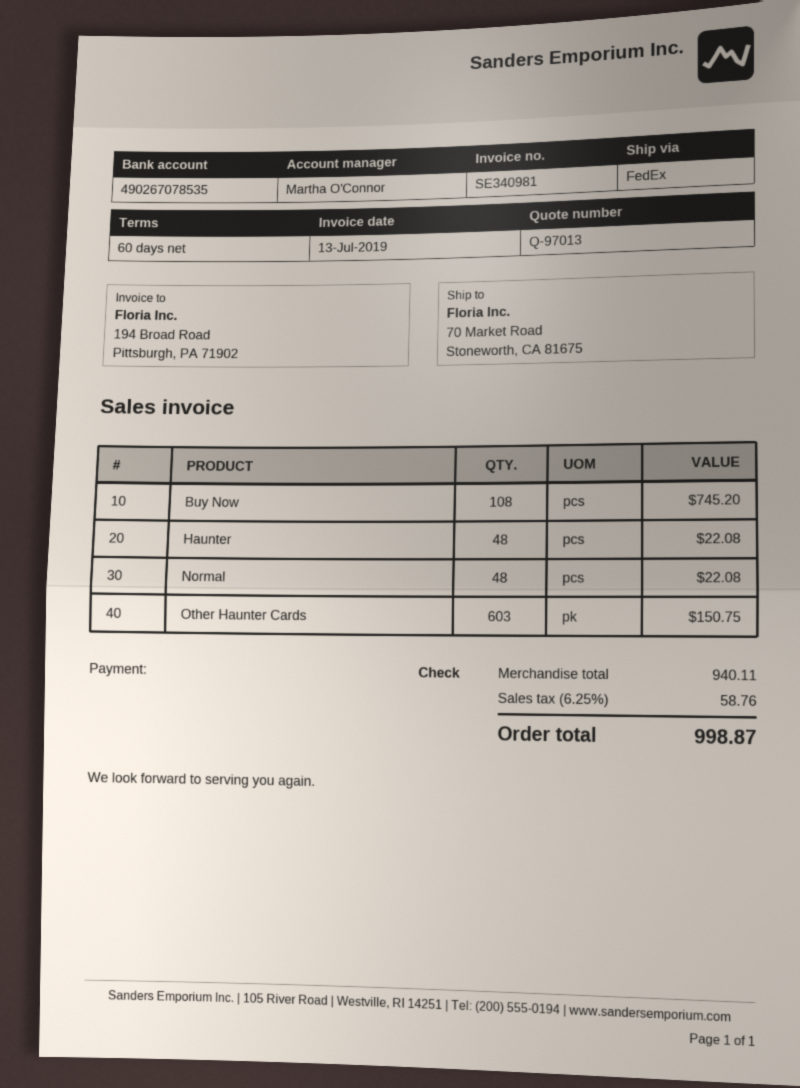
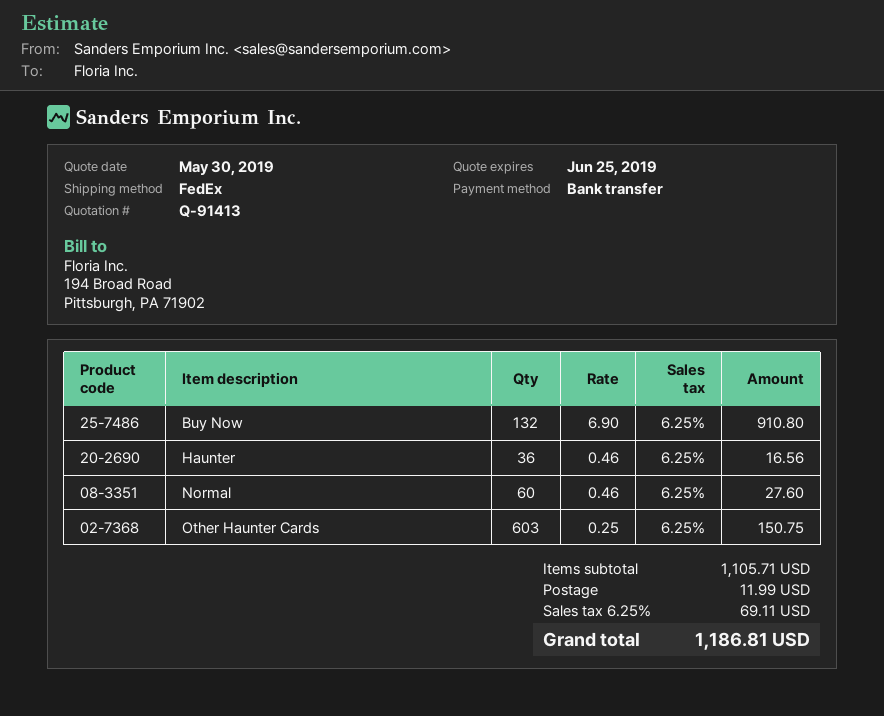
quote number: Q-97013 -> Q-91413
payment method: cheque -> bank transfer
Buy Now: 108 for 745.20 -> 132 for 910.80
Haunter: 48 for 22.08 -> 36 for 16.56
Normal: 48 for 22.08 -> 60 for 27.60
subtotal: 940.11 -> 1105.71
shipping: none -> 11.99
tax: 6.25% = 58.76 -> 6.25% = 69.11
total: 998.87 -> 1186.81

